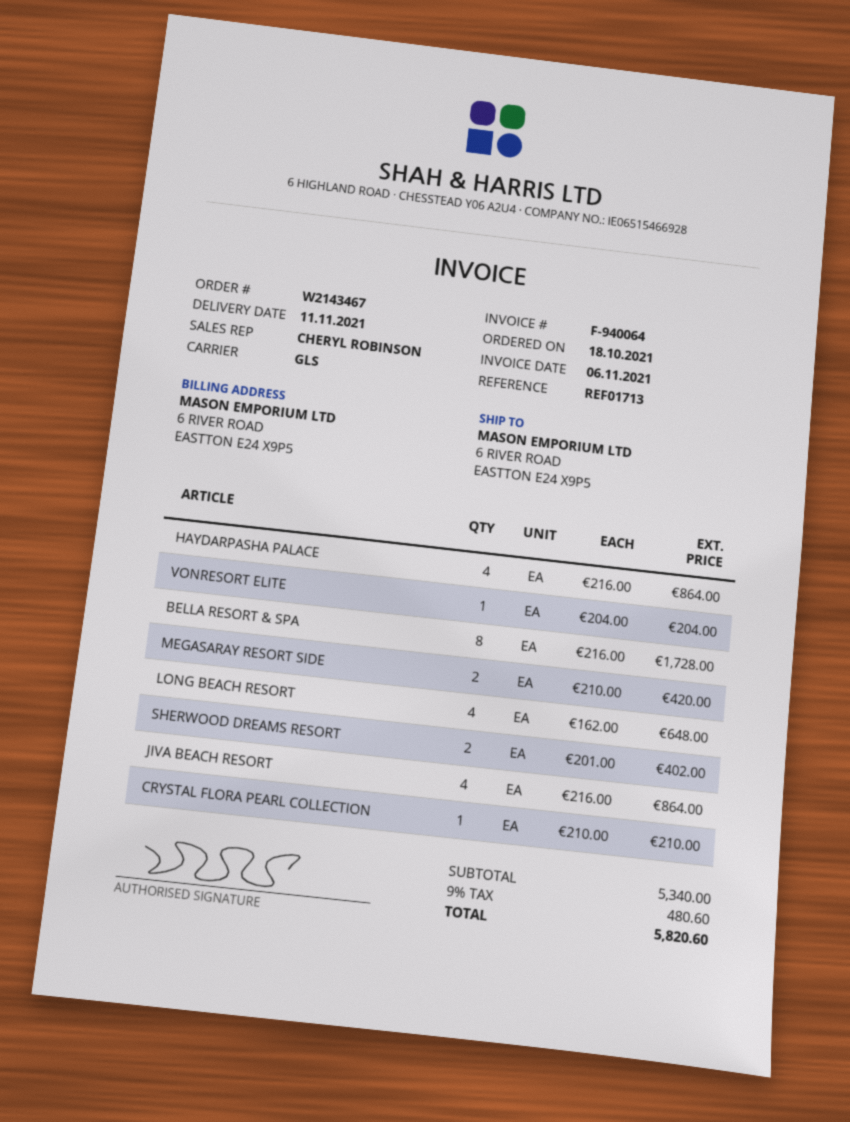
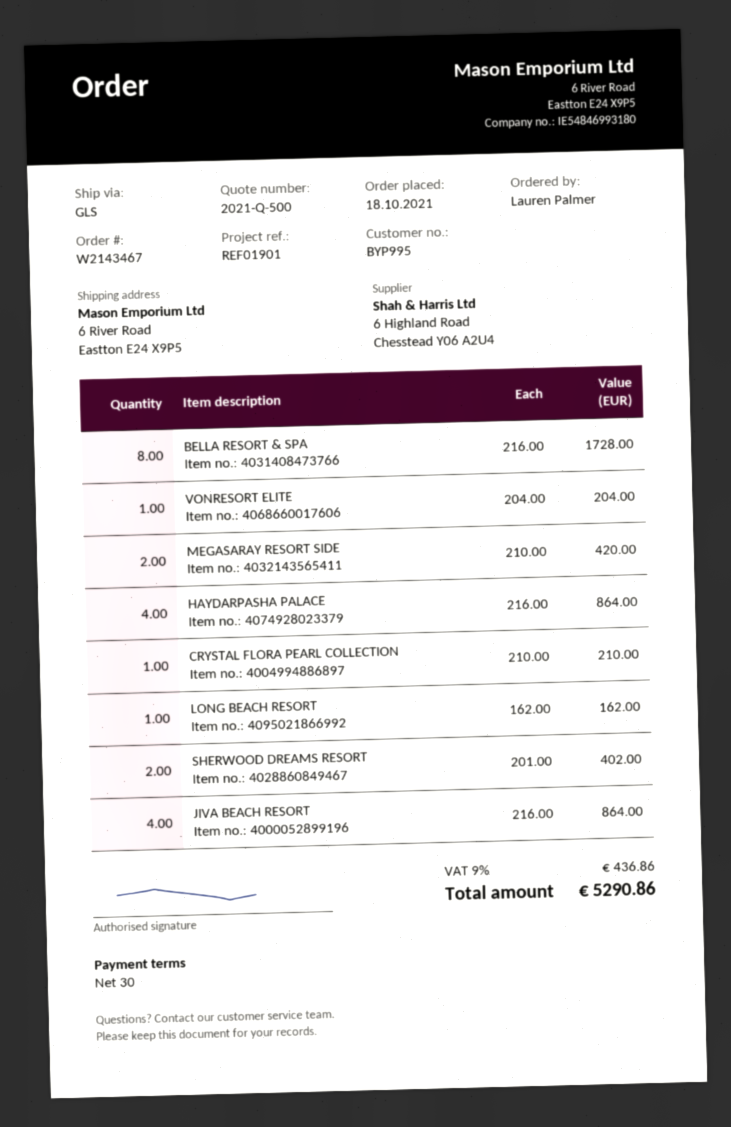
reference: REF01713 -> REF01901
LONG BEACH RESORT: 4 x 162.00 = 648.00 -> 1 x 162.00 = 162.00
tax: 9% = 480.60 -> 9% = 436.86
total: 5820.60 -> 5290.86

